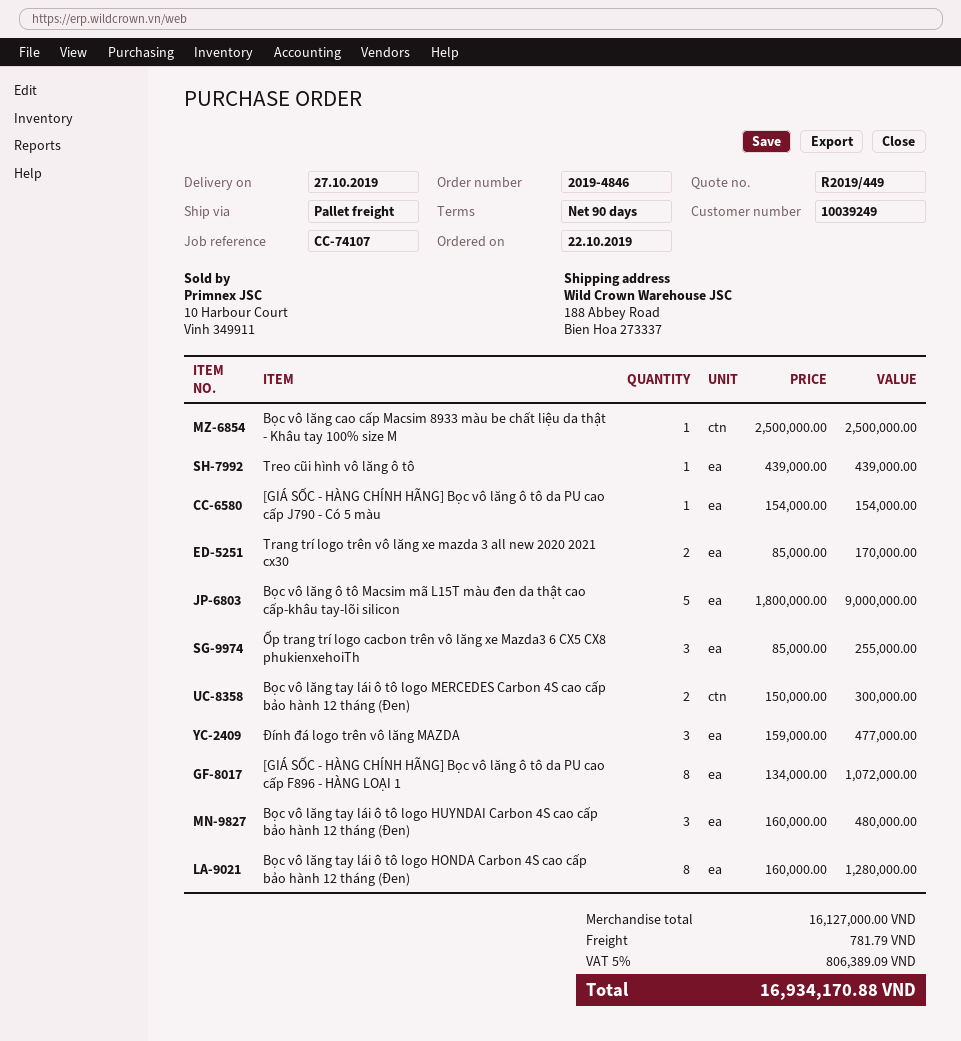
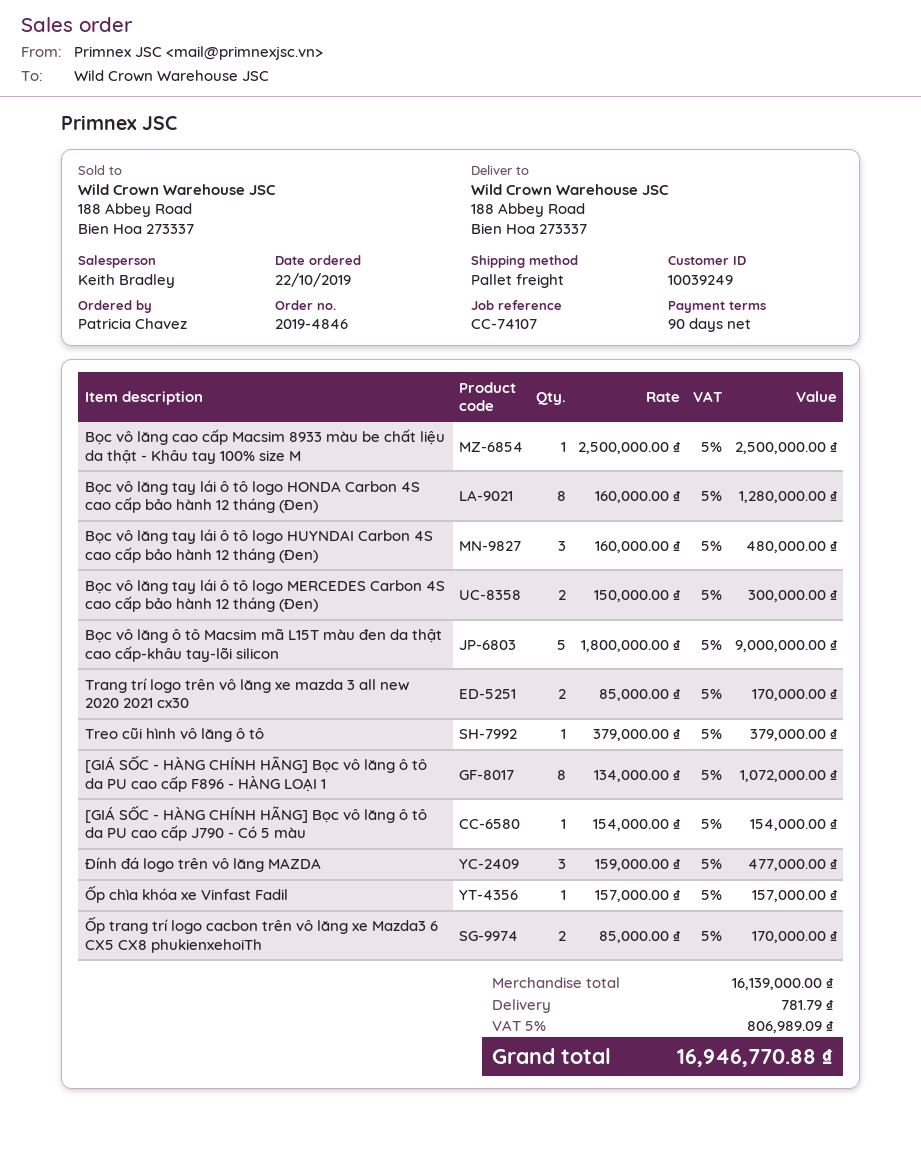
Treo cũi hình vô lăng ô tô: 1 x 439000.00 = 439000.00 -> 1 x 379000.00 = 379000.00
Ốp trang trí logo cacbon trên vô lăng xe Mazda3 6 CX5 CX8 phukienxehoiTh: 3 x 85000.00 = 255000.00 -> 2 x 85000.00 = 170000.00
Ốp chìa khóa xe Vinfast Fadil: none -> 1 x 157000.00 = 157000.00
subtotal: 16127000.00 -> 16139000.00
tax: 5% = 806389.09 -> 5% = 806989.09
total: 16934170.88 -> 16946770.88

